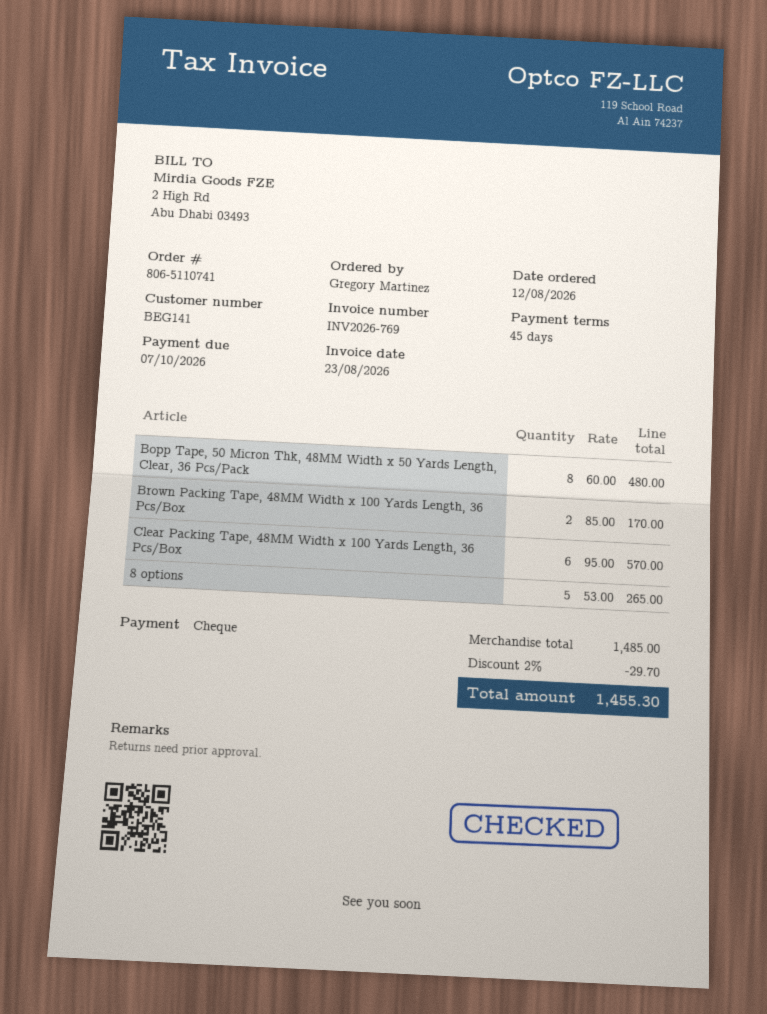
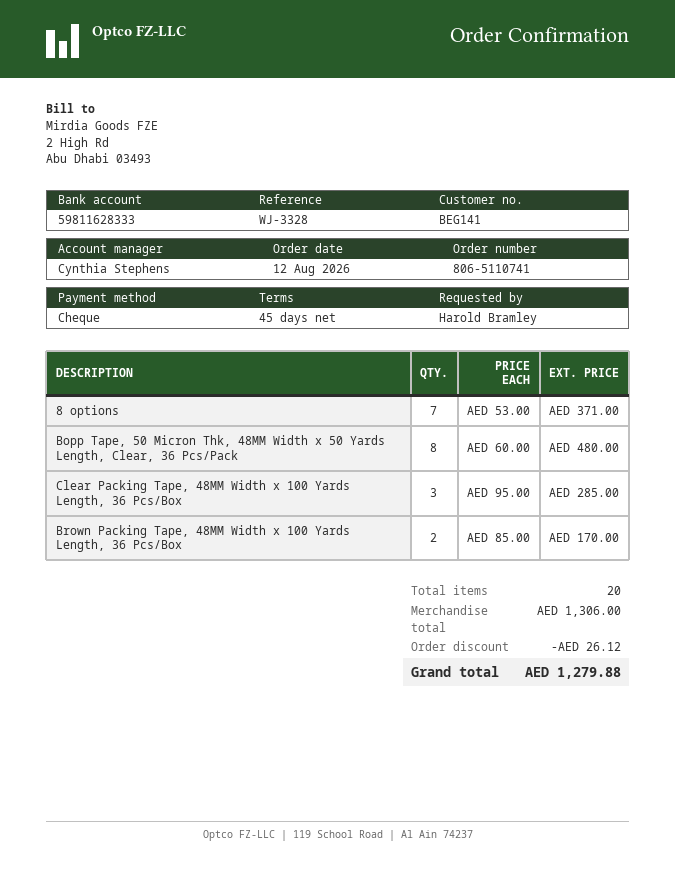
ordered by: Gregory Martinez -> Harold Bramley
Clear Packing Tape, 48MM Width x 100 Yards Length, 36 Pcs/Box: 6 x 95.00 = 570.00 -> 3 x 95.00 = 285.00
8 options: 5 x 53.00 = 265.00 -> 7 x 53.00 = 371.00
subtotal: 1485.00 -> 1306.00
discount: 29.70 -> 26.12
total: 1455.30 -> 1279.88

